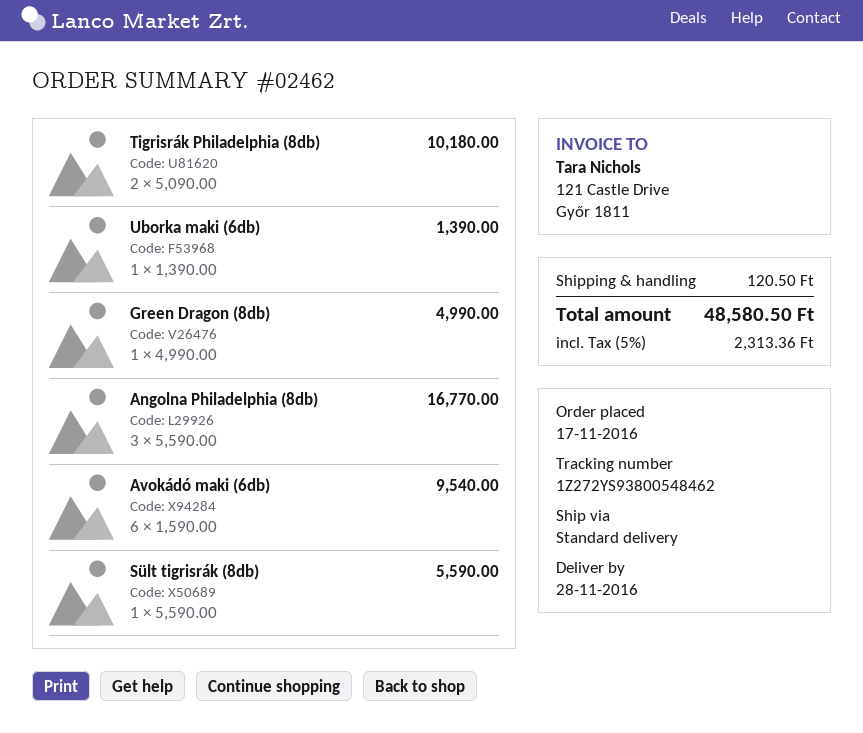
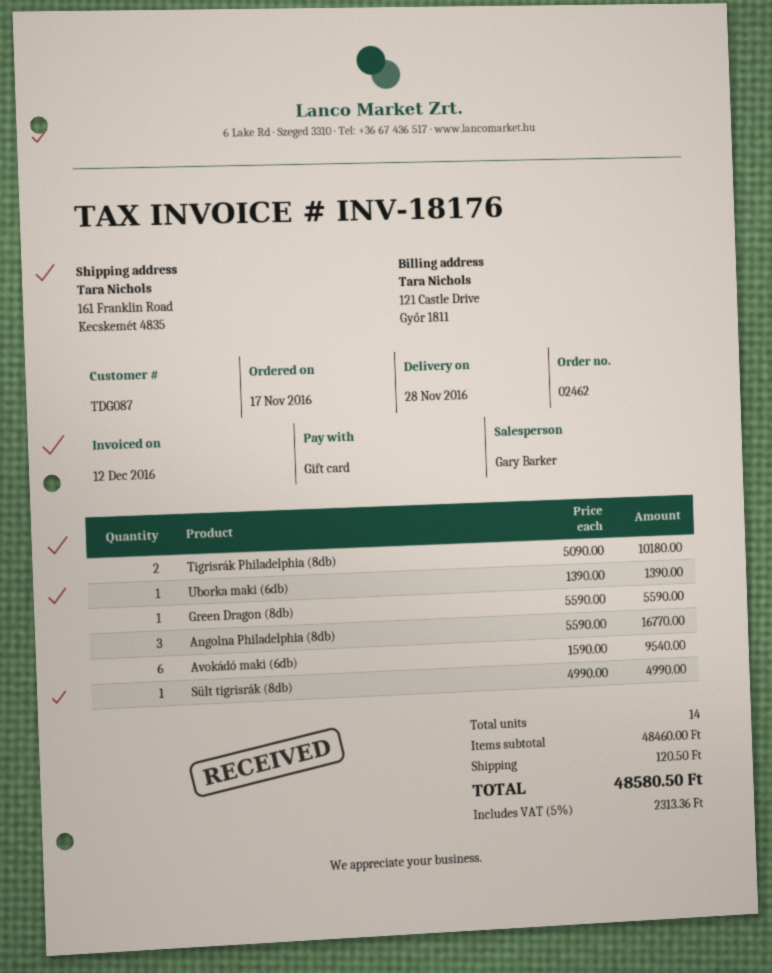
Green Dragon (8db): 1 x 4990.00 = 4990.00 -> 1 x 5590.00 = 5590.00
Sült tigrisrák (8db): 1 x 5590.00 = 5590.00 -> 1 x 4990.00 = 4990.00

